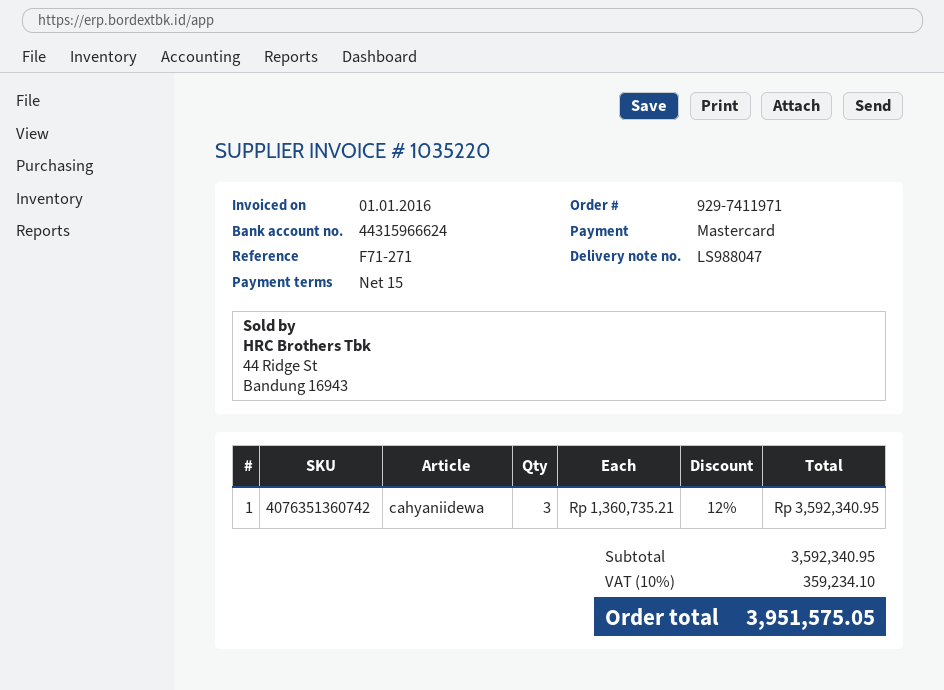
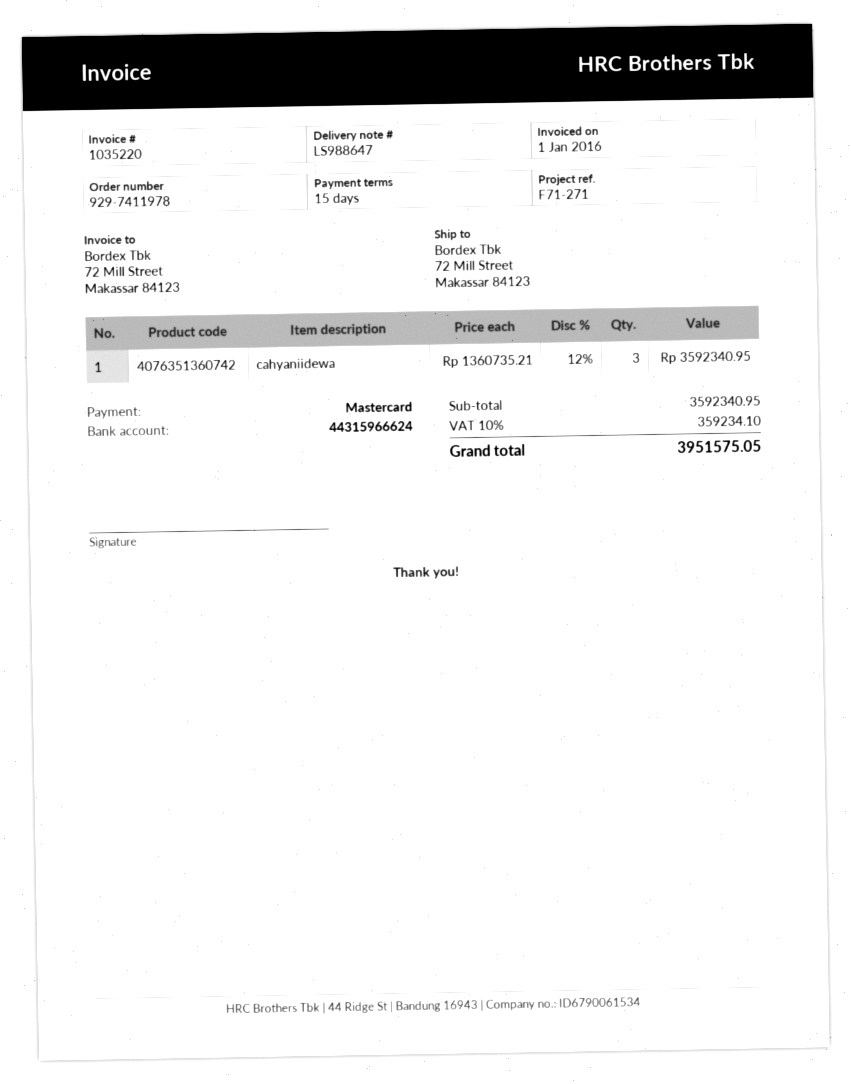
order number: 929-7411971 -> 929-7411978
delivery note number: LS988047 -> LS988647

